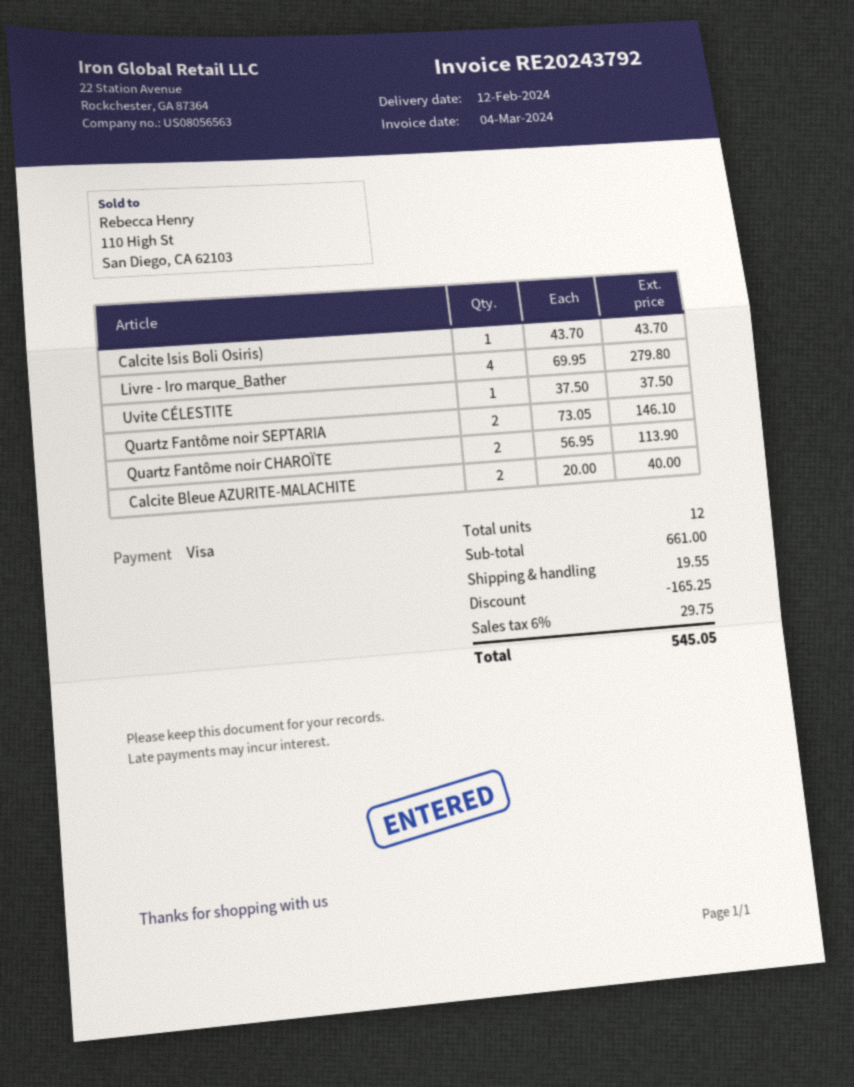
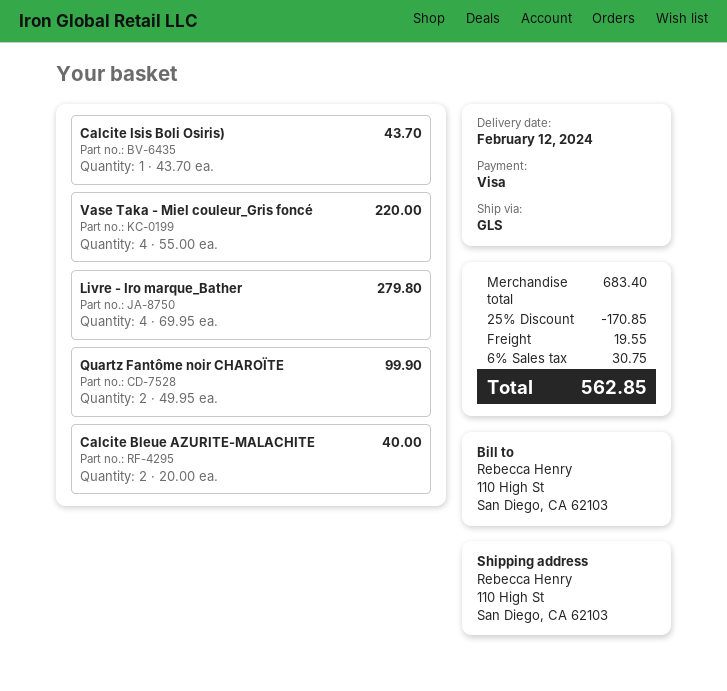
Uvite CÉLESTITE: 1 x 37.50 = 37.50 -> none
Quartz Fantôme noir SEPTARIA: 2 x 73.05 = 146.10 -> none
Quartz Fantôme noir CHAROÏTE: 2 x 56.95 = 113.90 -> 2 x 49.95 = 99.90
Vase Taka - Miel couleur_Gris foncé: none -> 4 x 55.00 = 220.00
subtotal: 661.00 -> 683.40
discount: 165.25 -> 170.85
tax: 6% = 29.75 -> 6% = 30.75
total: 545.05 -> 562.85

